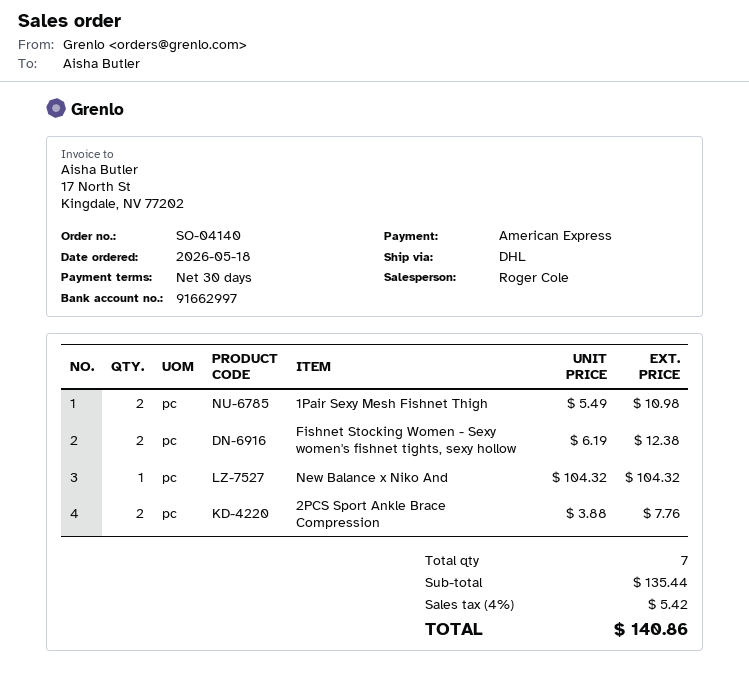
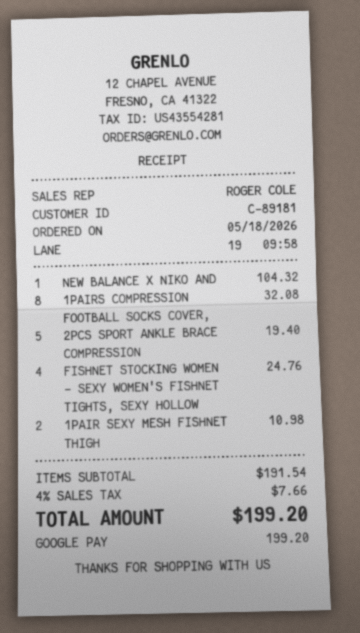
payment method: American Express -> Google Pay
Fishnet Stocking Women - Sexy women's fishnet tights, sexy hollow: 2 for 12.38 -> 4 for 24.76
2PCS Sport Ankle Brace Compression: 2 for 7.76 -> 5 for 19.40
1PAIRS COMPRESSION FOOTBALL SOCKS COVER,: none -> 8 for 32.08
subtotal: 135.44 -> 191.54
tax: 4% = 5.42 -> 4% = 7.66
total: 140.86 -> 199.20

